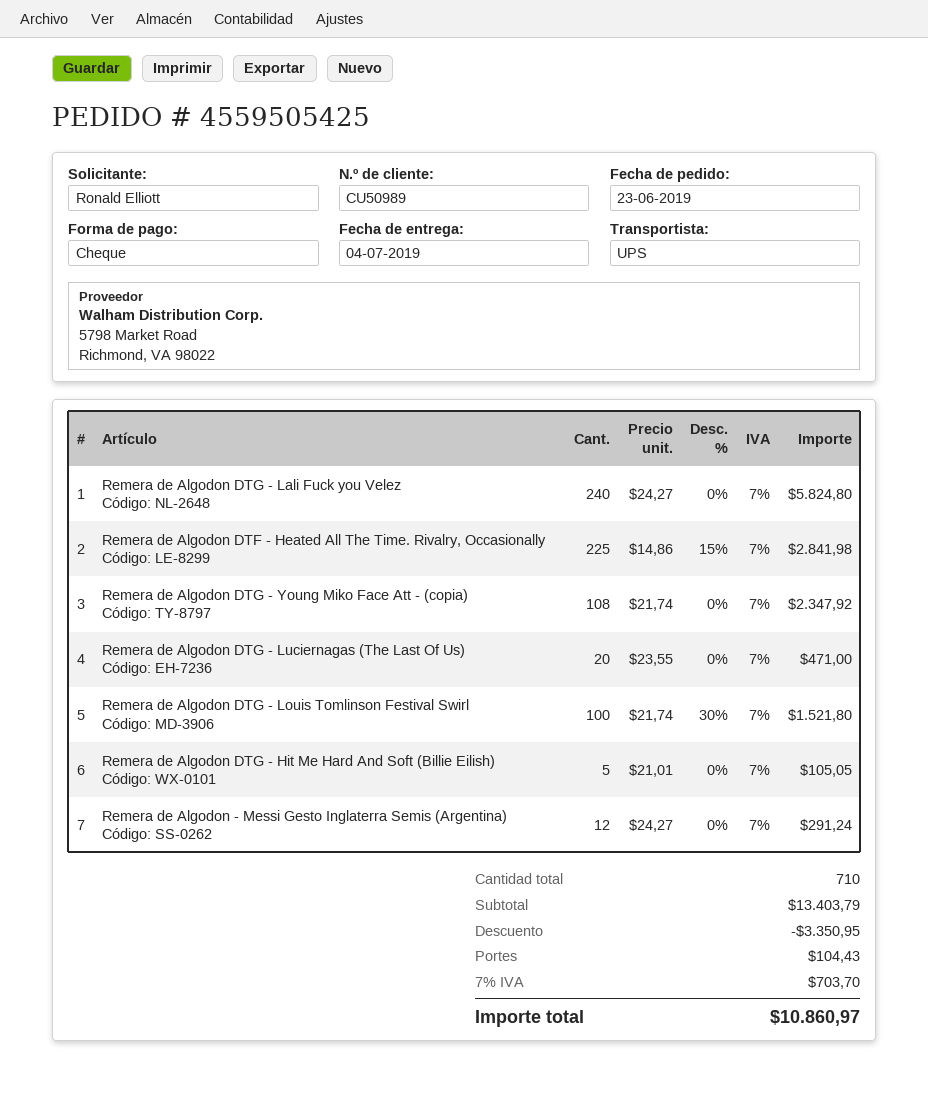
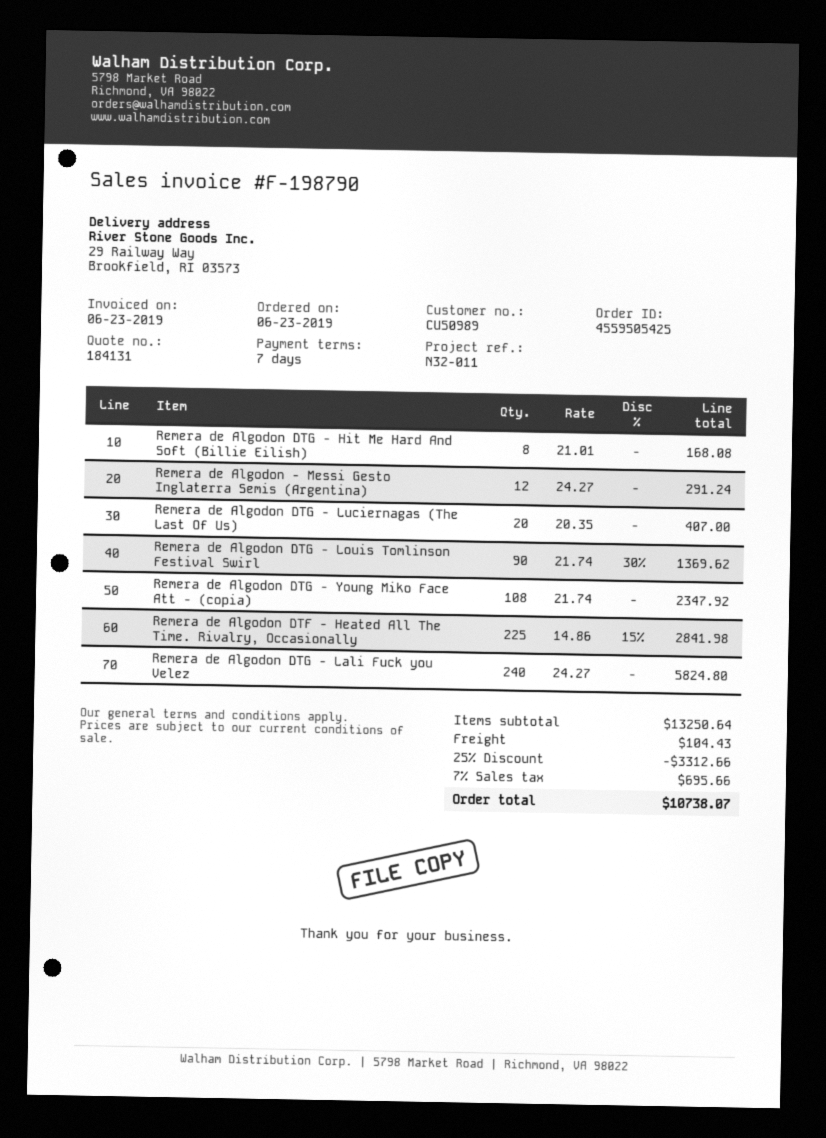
Remera de Algodon DTG - Luciernagas (The Last Of Us): 20 x 23.55 = 471.00 -> 20 x 20.35 = 407.00
Remera de Algodon DTG - Louis Tomlinson Festival Swirl: 100 x 21.74 - 30% = 1521.80 -> 90 x 21.74 - 30% = 1369.62
Remera de Algodon DTG - Hit Me Hard And Soft (Billie Eilish): 5 x 21.01 = 105.05 -> 8 x 21.01 = 168.08
subtotal: 13403.79 -> 13250.64
discount: 3350.95 -> 3312.66
tax: 7% = 703.70 -> 7% = 695.66
total: 10860.97 -> 10738.07

